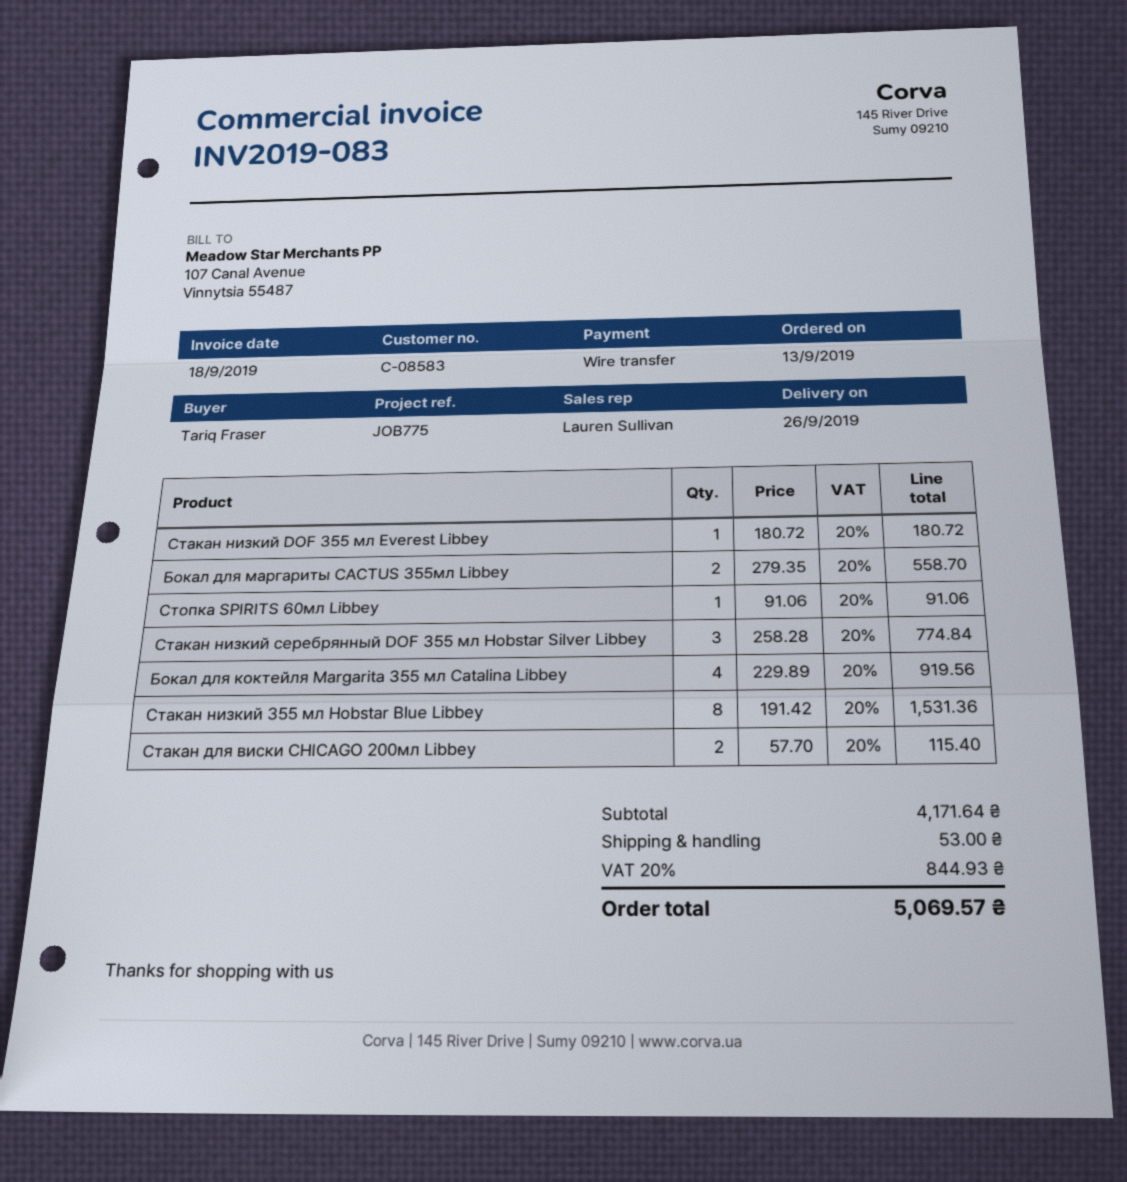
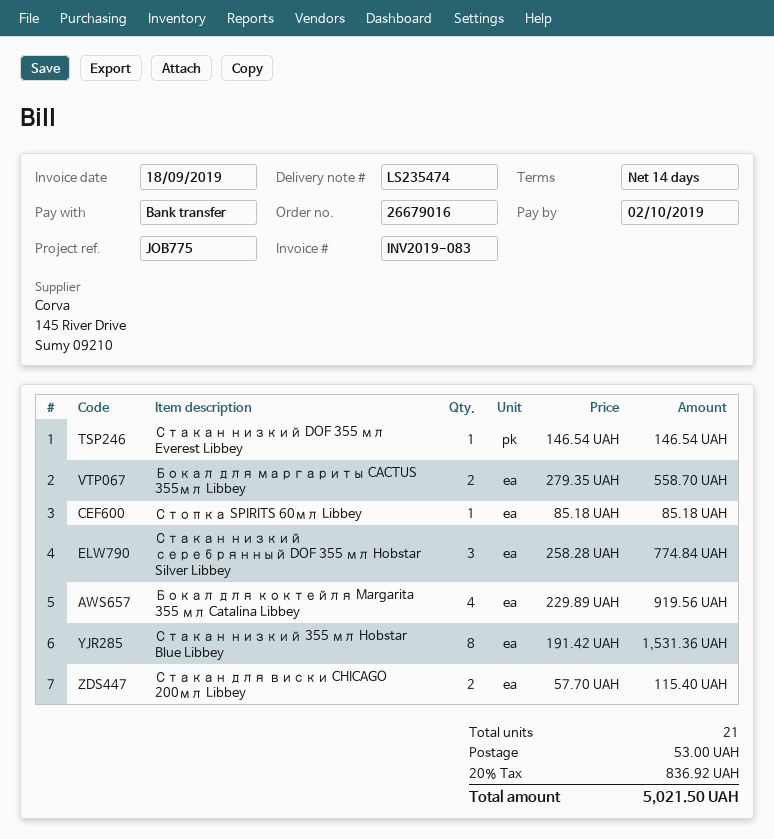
Стакан низкий DOF 355 мл Everest Libbey: 1 x 180.72 = 180.72 -> 1 x 146.54 = 146.54
Стопка SPIRITS 60мл Libbey: 1 x 91.06 = 91.06 -> 1 x 85.18 = 85.18
tax: 20% = 844.93 -> 20% = 836.92
total: 5069.57 -> 5021.50

